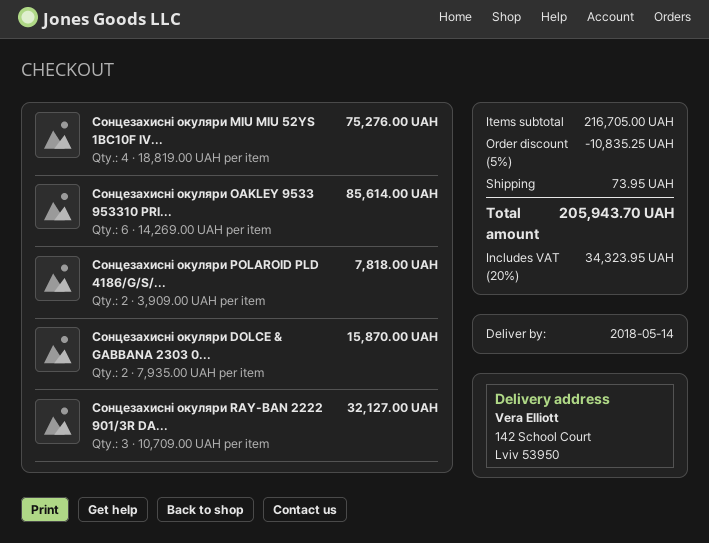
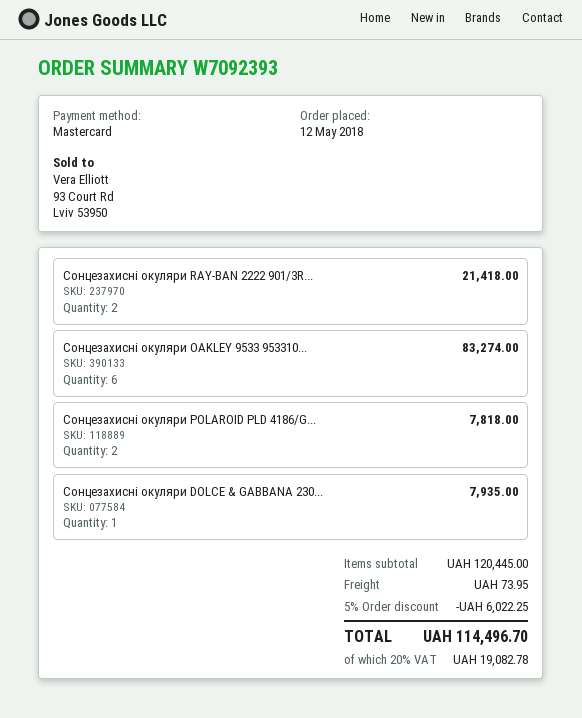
Сонцезахисні окуляри MIU MIU 52YS 1BC10F IV...: 4 for 75276.00 -> none
Сонцезахисні окуляри OAKLEY 9533 953310 PRI...: 6 for 85614.00 -> 6 for 83274.00
Сонцезахисні окуляри DOLCE & GABBANA 2303 0...: 2 for 15870.00 -> 1 for 7935.00
Сонцезахисні окуляри RAY-BAN 2222 901/3R DA...: 3 for 32127.00 -> 2 for 21418.00
subtotal: 216705.00 -> 120445.00
discount: 5% = 10835.25 -> 5% = 6022.25
tax: 20% = 34323.95 -> 20% = 19082.78
total: 205943.70 -> 114496.70

